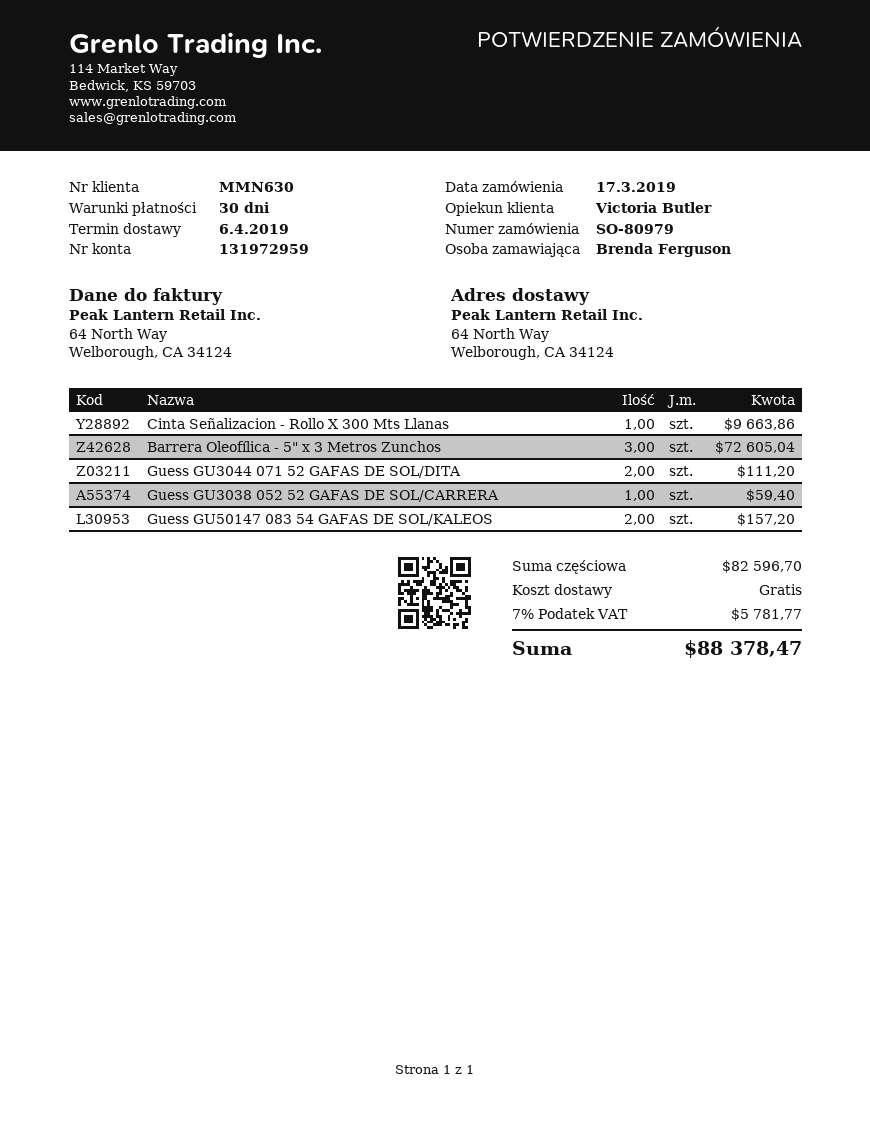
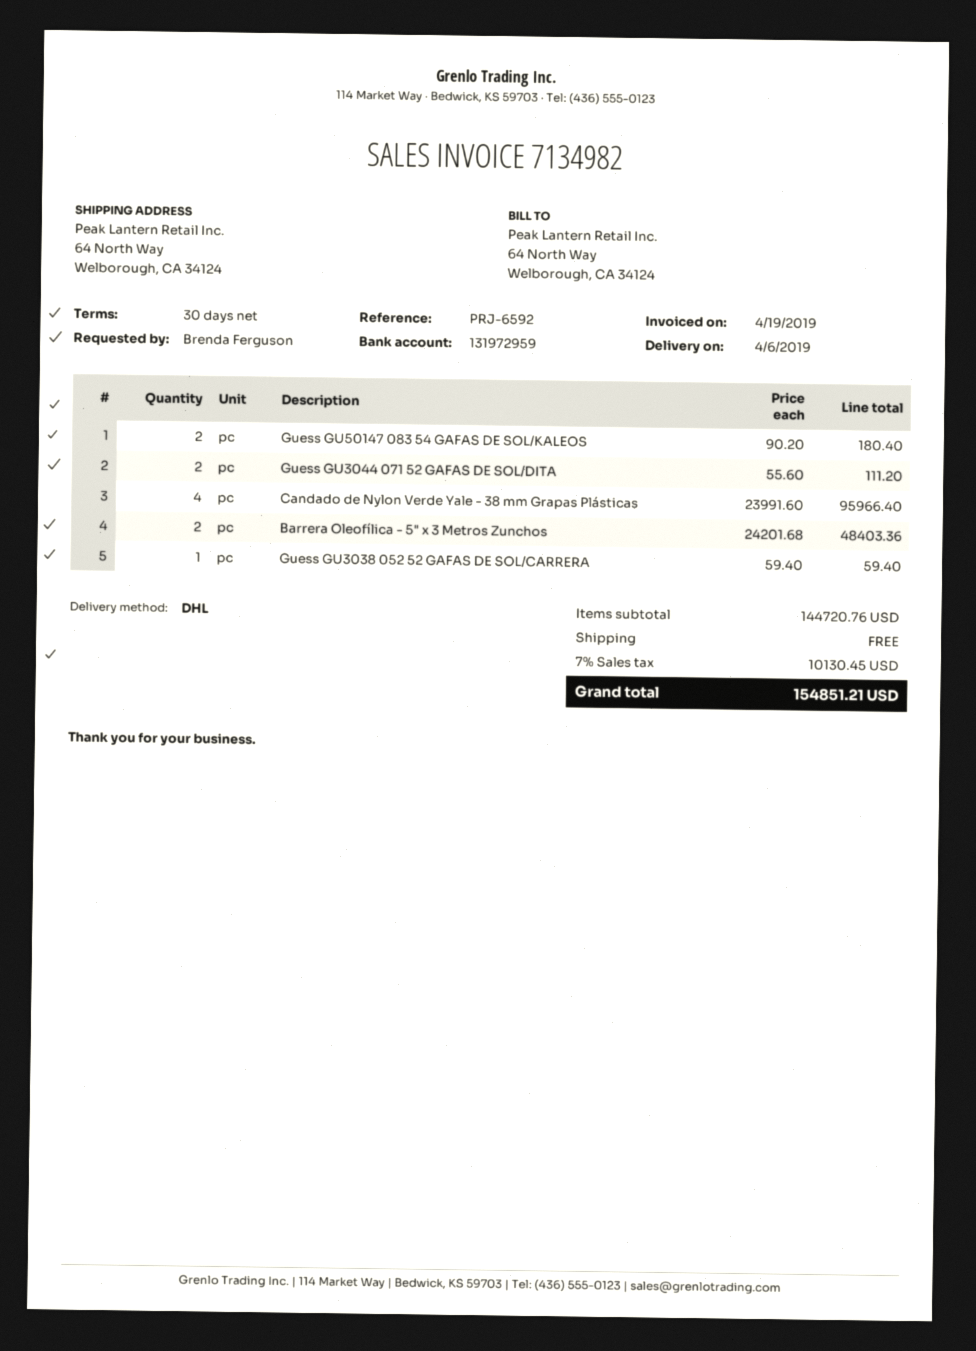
Cinta Señalizacion - Rollo X 300 Mts Llanas: 1 for 9663.86 -> none
Barrera Oleofílica - 5" x 3 Metros Zunchos: 3 for 72605.04 -> 2 for 48403.36
Guess GU50147 083 54 GAFAS DE SOL/KALEOS: 2 for 157.20 -> 2 for 180.40
Candado de Nylon Verde Yale - 38 mm Grapas Plásticas: none -> 4 for 95966.40
subtotal: 82596.70 -> 144720.76
tax: 7% = 5781.77 -> 7% = 10130.45
total: 88378.47 -> 154851.21

